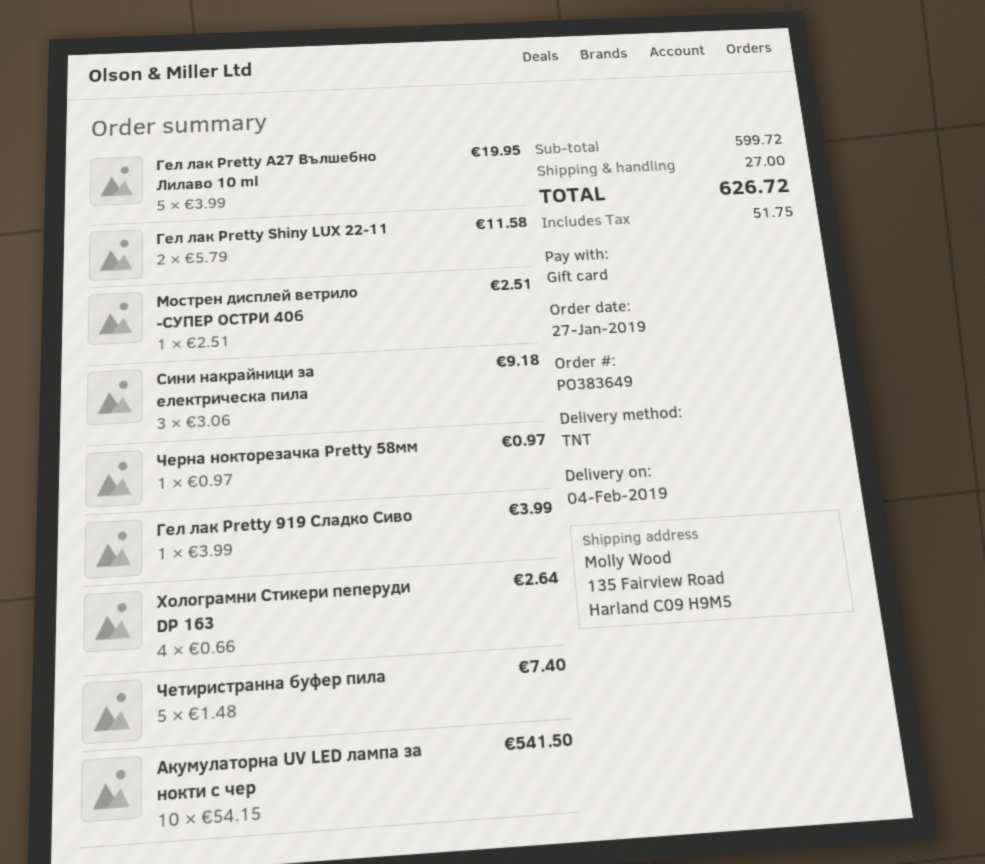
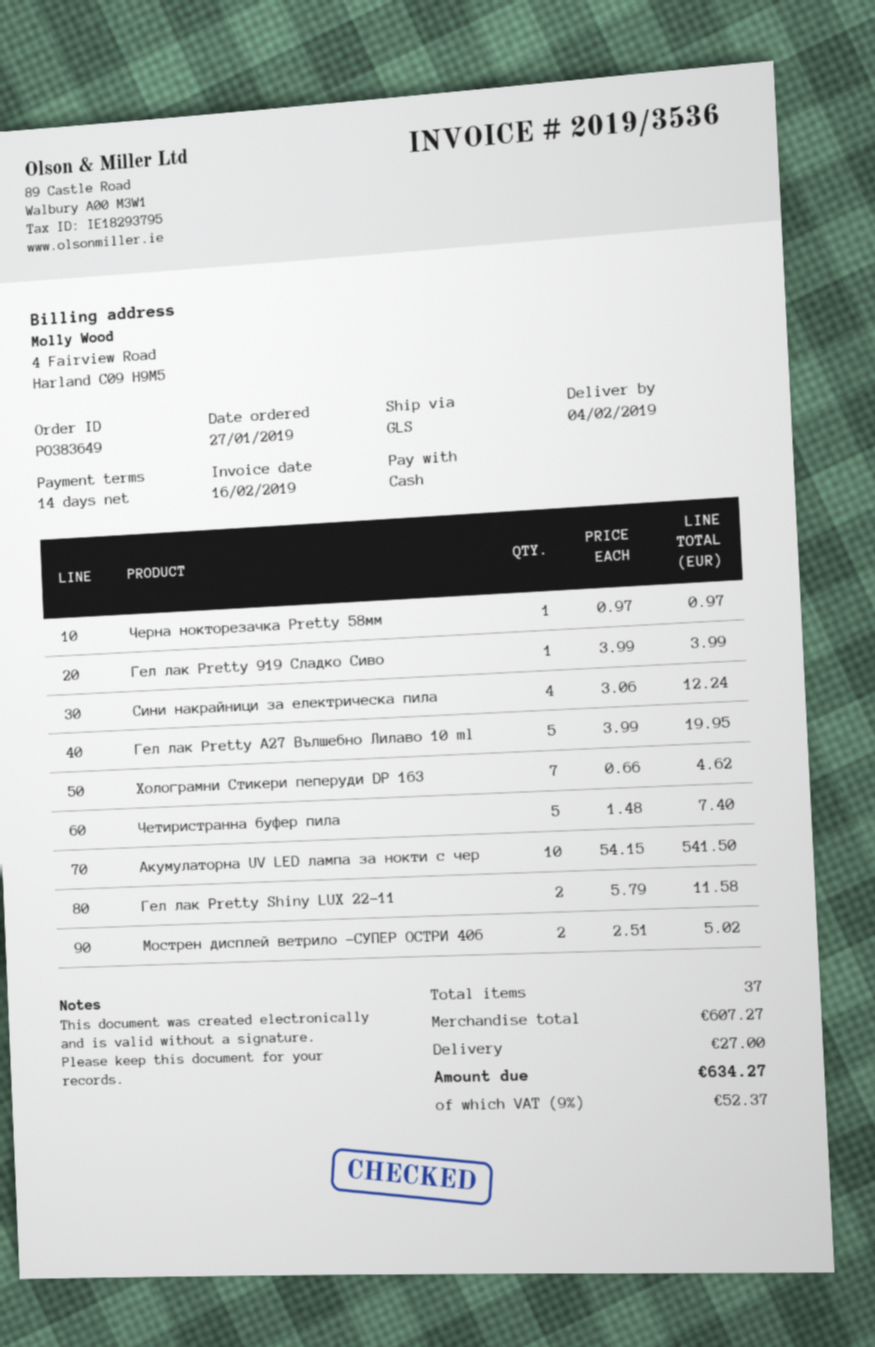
payment method: gift card -> cash
shipping method: TNT -> GLS
Мострен дисплей ветрило -СУПЕР ОСТРИ 40б: 1 x 2.51 = 2.51 -> 2 x 2.51 = 5.02
Сини накрайници за електрическа пила: 3 x 3.06 = 9.18 -> 4 x 3.06 = 12.24
Холограмни Стикери пеперуди DP 163: 4 x 0.66 = 2.64 -> 7 x 0.66 = 4.62
subtotal: 599.72 -> 607.27
tax: 51.75 -> 52.37
total: 626.72 -> 634.27

